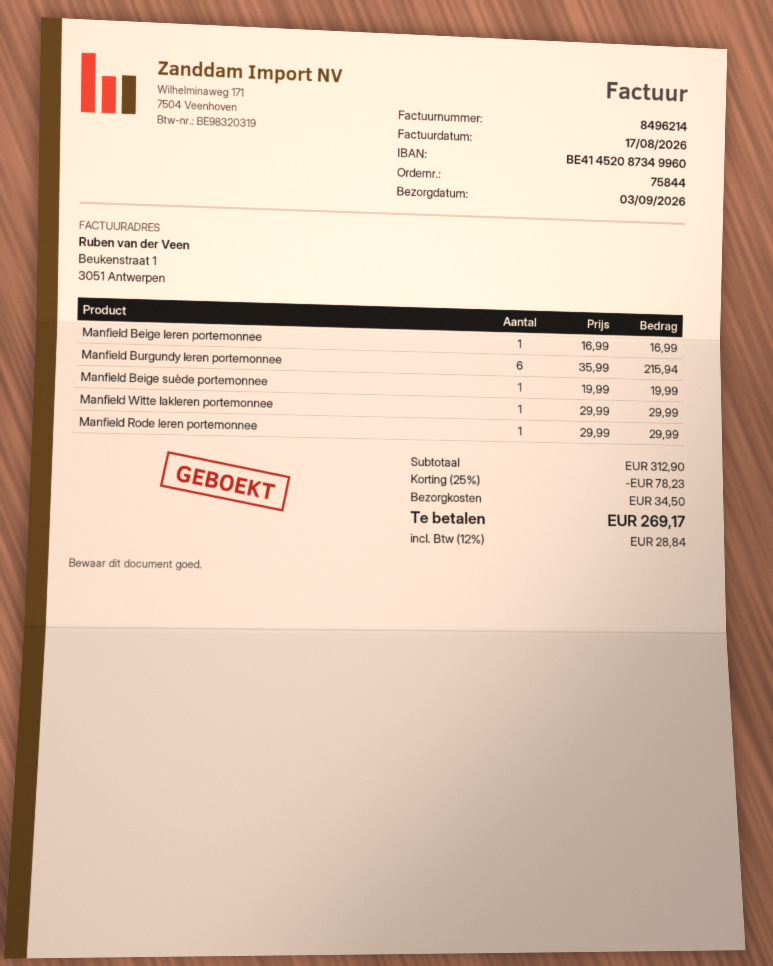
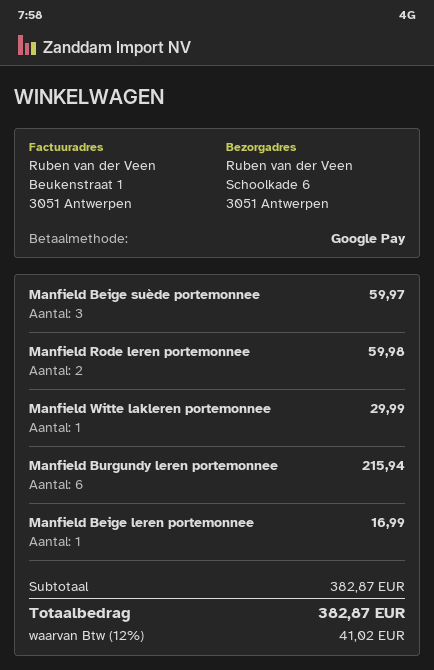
Manfield Beige suède portemonnee: 1 for 19.99 -> 3 for 59.97
Manfield Rode leren portemonnee: 1 for 29.99 -> 2 for 59.98
subtotal: 312.90 -> 382.87
discount: 25% = 78.23 -> none
shipping: 34.50 -> none
tax: 12% = 28.84 -> 12% = 41.02
total: 269.17 -> 382.87

